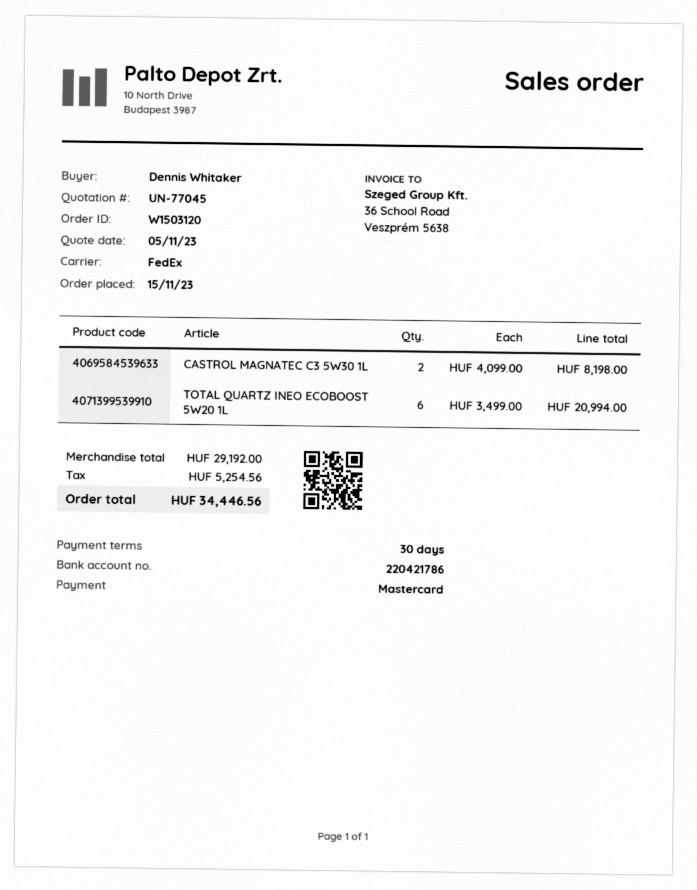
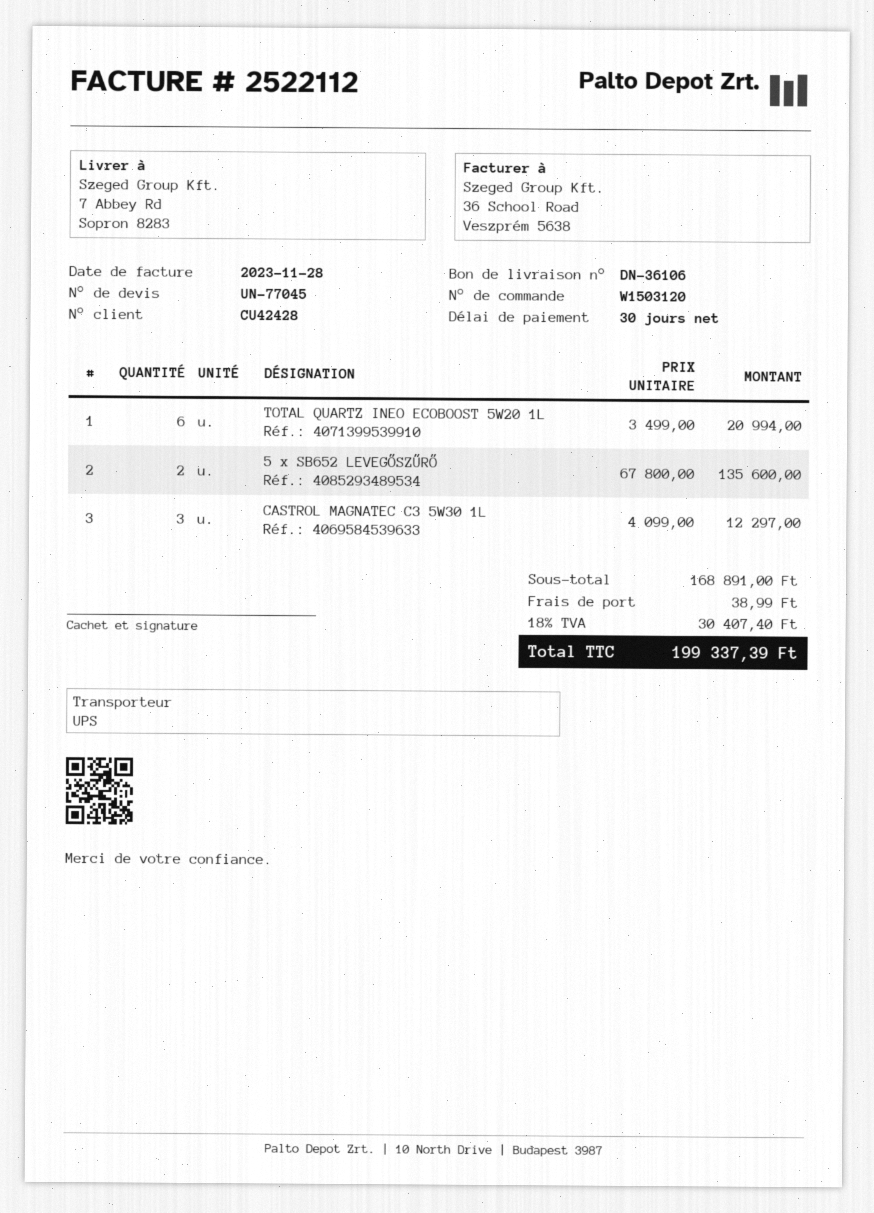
shipping method: FedEx -> UPS
CASTROL MAGNATEC C3 5W30 1L: 2 x 4099.00 = 8198.00 -> 3 x 4099.00 = 12297.00
5 x SB652 LEVEGŐSZŰRŐ: none -> 2 x 67800.00 = 135600.00
subtotal: 29192.00 -> 168891.00
shipping: none -> 38.99
tax: 5254.56 -> 30407.40
total: 34446.56 -> 199337.39

